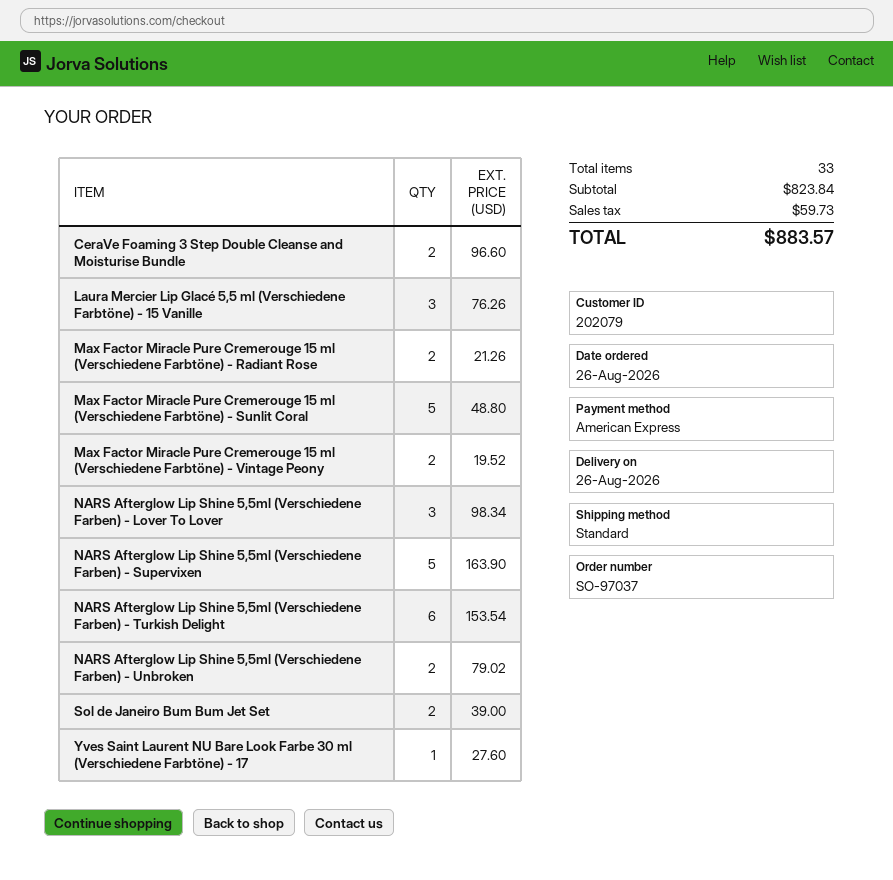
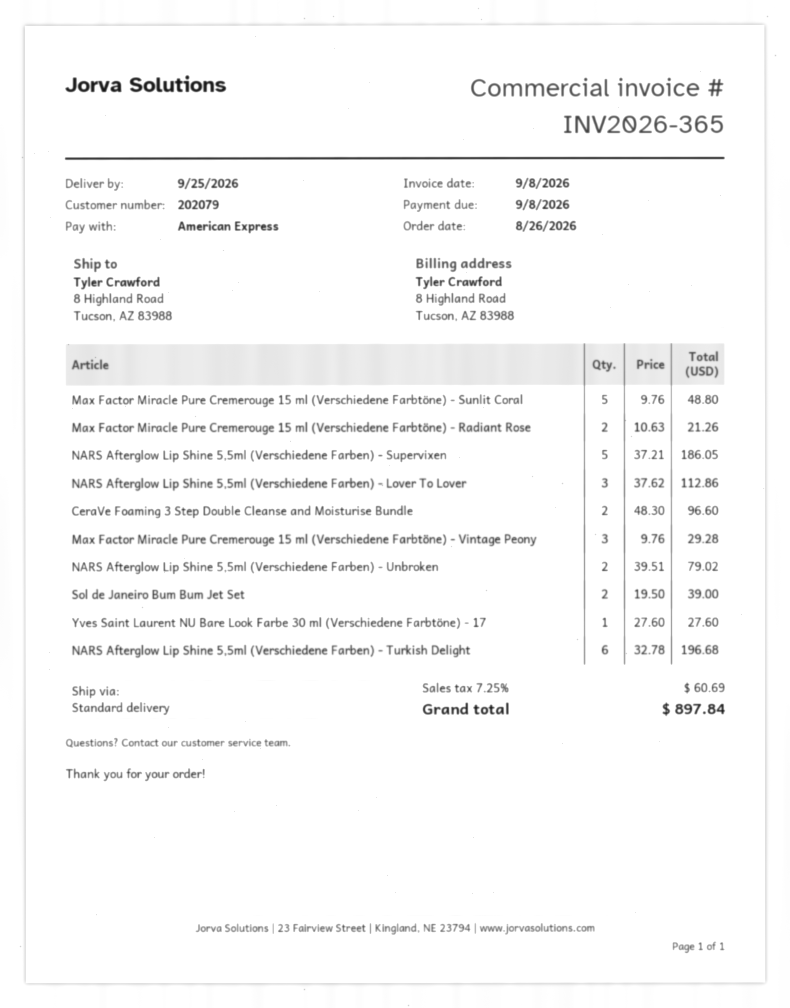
delivery date: 2026-08-26 -> 2026-09-25
Laura Mercier Lip Glacé 5,5 ml (Verschiedene Farbtöne) - 15 Vanille: 3 for 76.26 -> none
Max Factor Miracle Pure Cremerouge 15 ml (Verschiedene Farbtöne) - Vintage Peony: 2 for 19.52 -> 3 for 29.28
NARS Afterglow Lip Shine 5,5ml (Verschiedene Farben) - Lover To Lover: 3 for 98.34 -> 3 for 112.86
NARS Afterglow Lip Shine 5,5ml (Verschiedene Farben) - Supervixen: 5 for 163.90 -> 5 for 186.05
NARS Afterglow Lip Shine 5,5ml (Verschiedene Farben) - Turkish Delight: 6 for 153.54 -> 6 for 196.68
tax: 59.73 -> 60.69
total: 883.57 -> 897.84

